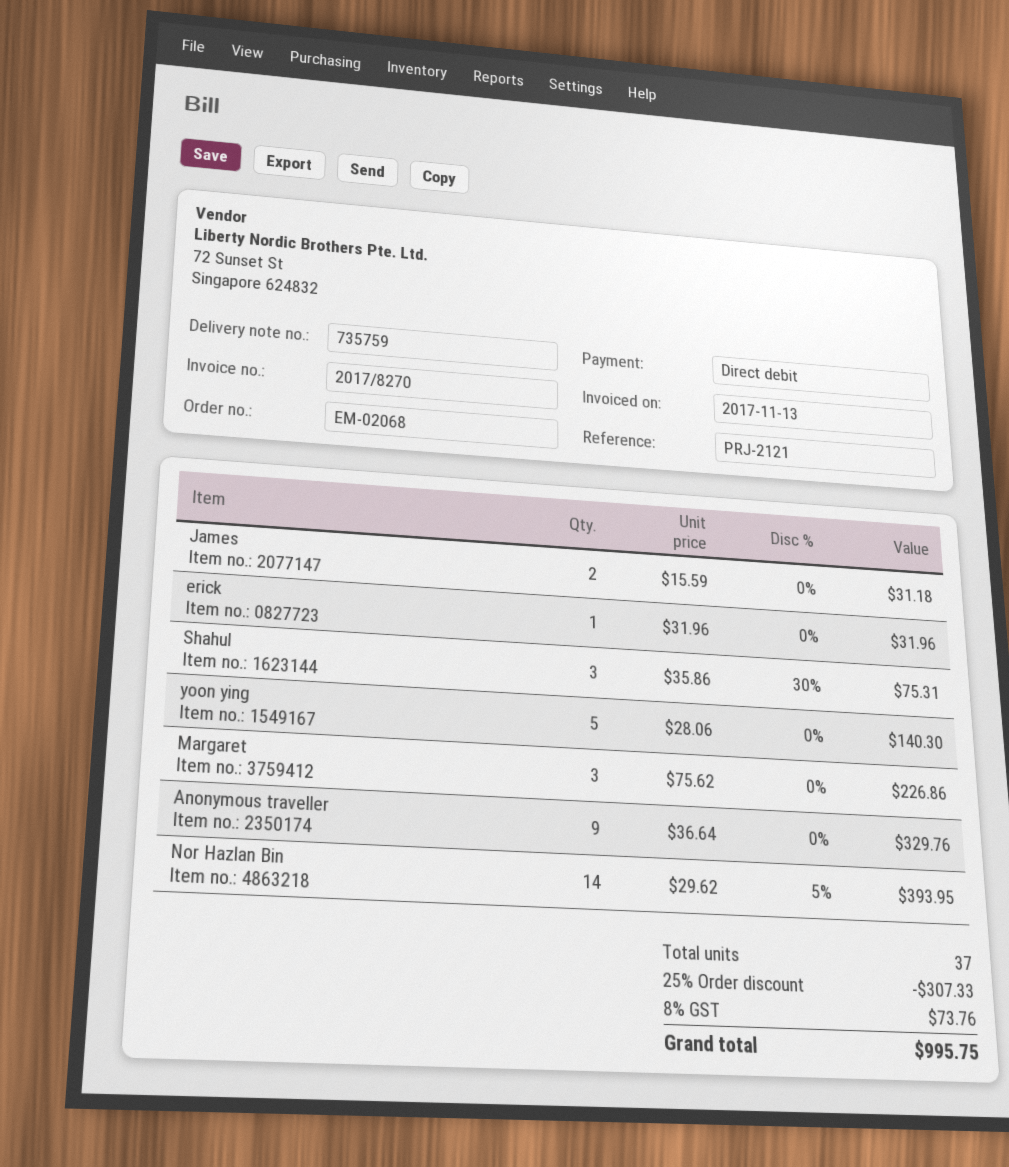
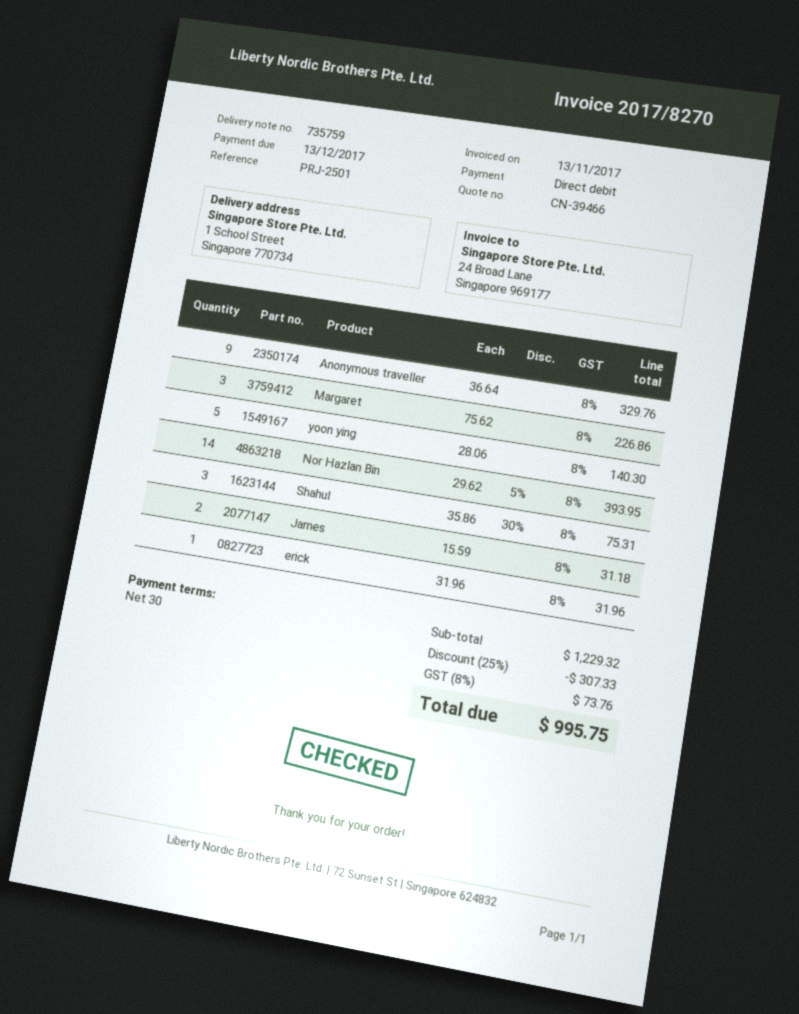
reference: PRJ-2121 -> PRJ-2501

